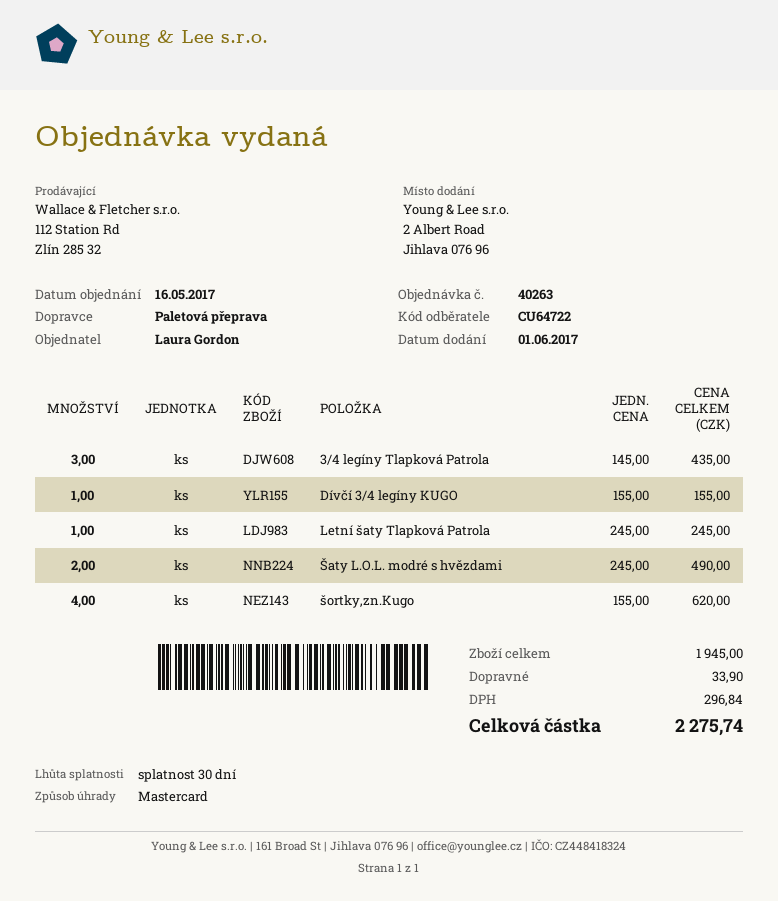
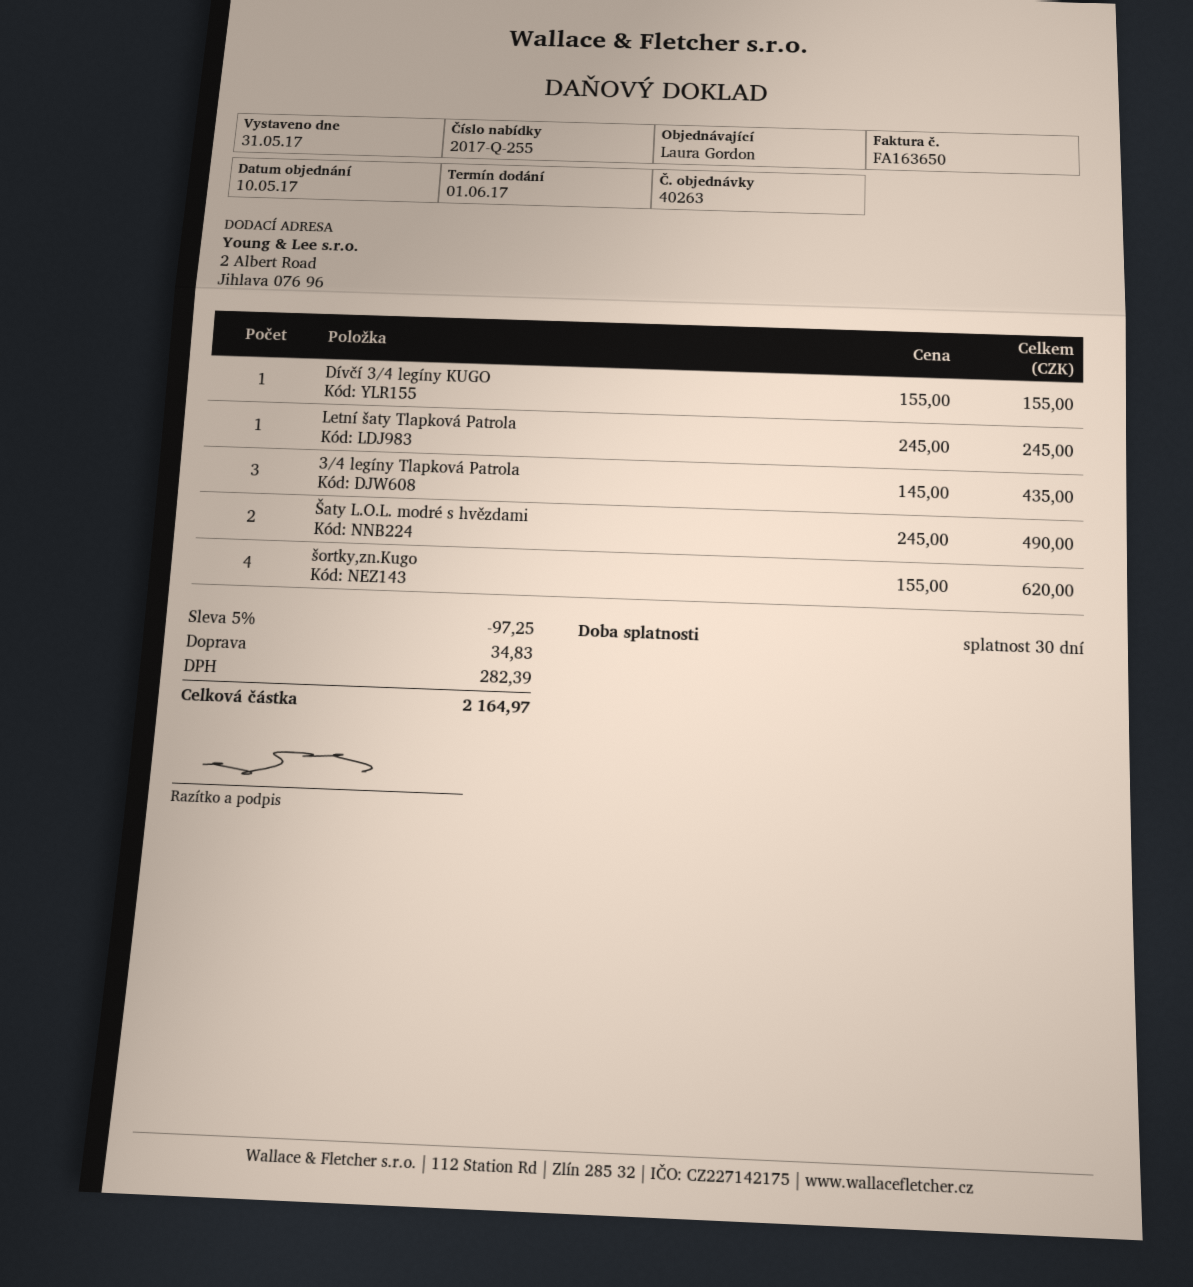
order date: 2017-05-16 -> 2017-05-10
discount: none -> 5% = 97.25
shipping: 33.90 -> 34.83
tax: 296.84 -> 282.39
total: 2275.74 -> 2164.97

